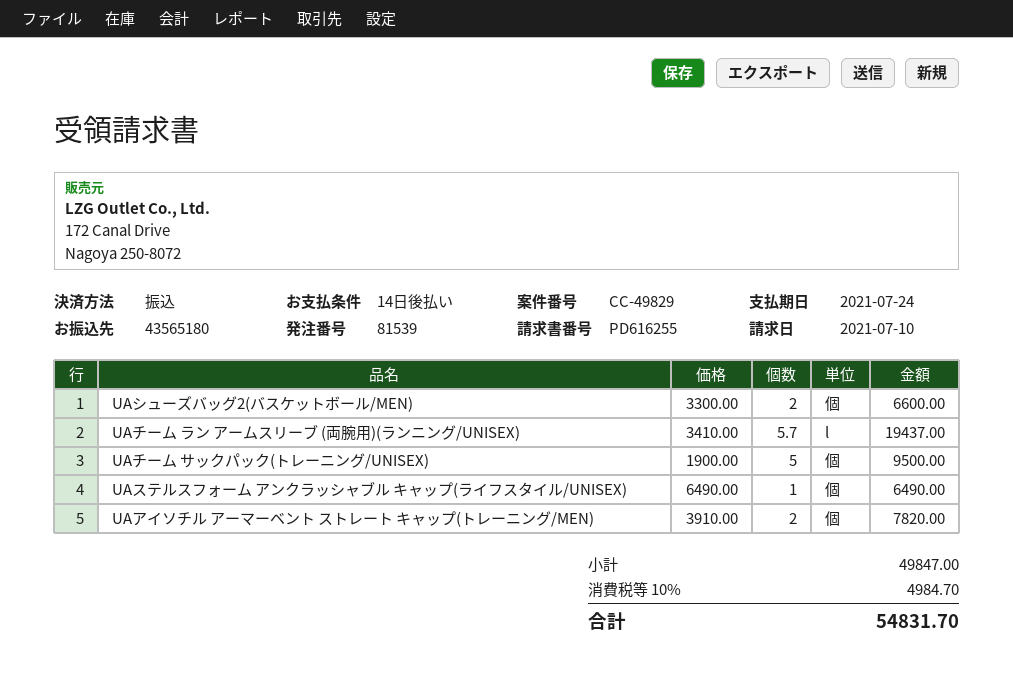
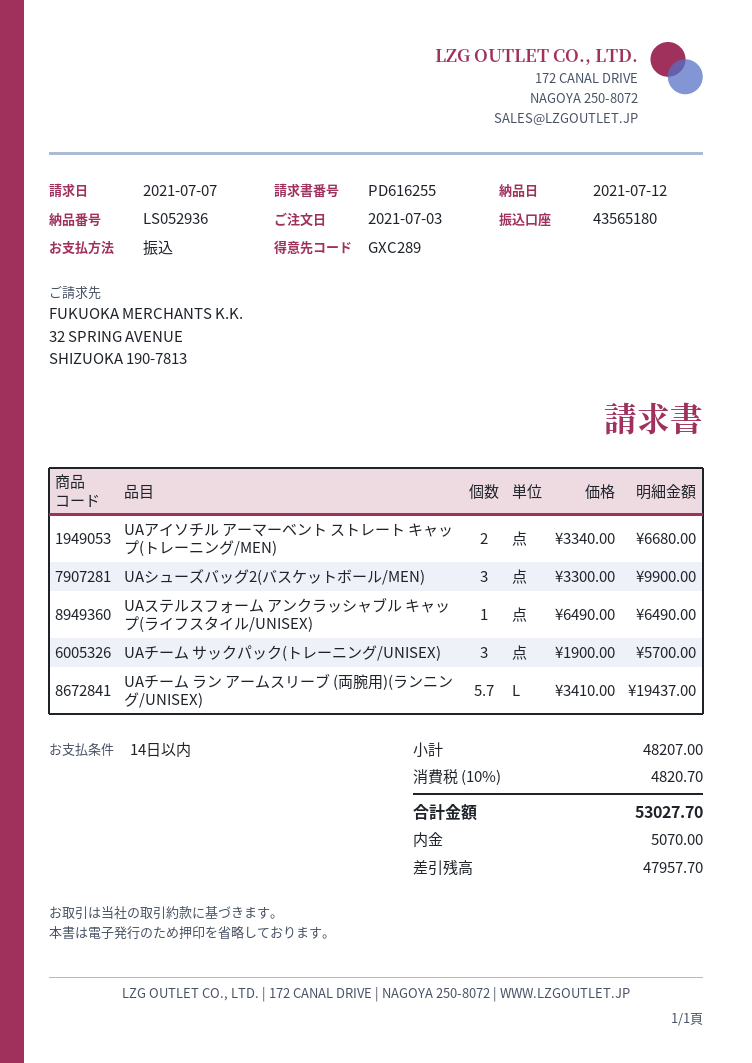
invoice date: 2021-07-10 -> 2021-07-07
UAシューズバッグ2(バスケットボール/MEN): 2 x 3300.00 = 6600.00 -> 3 x 3300.00 = 9900.00
UAチーム サックパック(トレーニング/UNISEX): 5 x 1900.00 = 9500.00 -> 3 x 1900.00 = 5700.00
UAアイソチル アーマーベント ストレート キャップ(トレーニング/MEN): 2 x 3910.00 = 7820.00 -> 2 x 3340.00 = 6680.00
subtotal: 49847.00 -> 48207.00
tax: 10% = 4984.70 -> 10% = 4820.70
total: 54831.70 -> 53027.70

